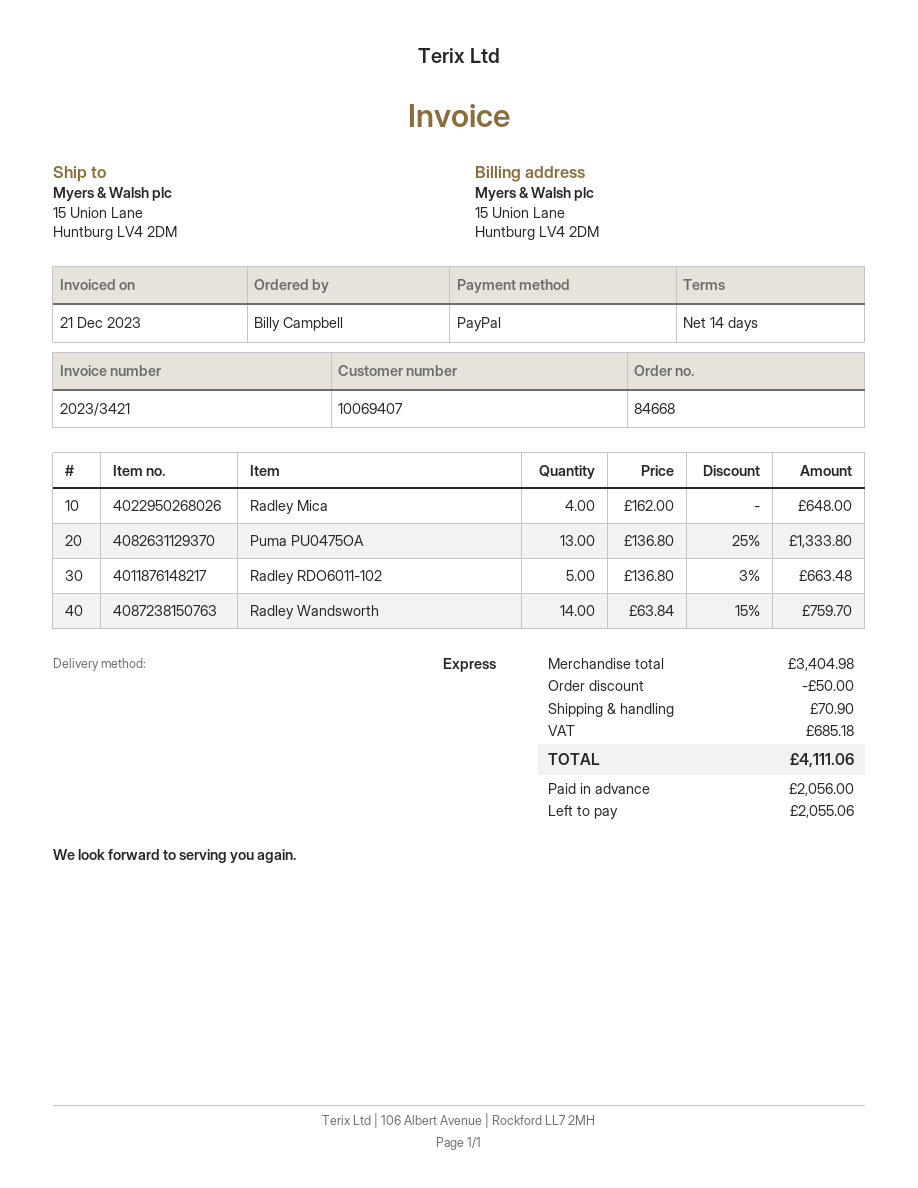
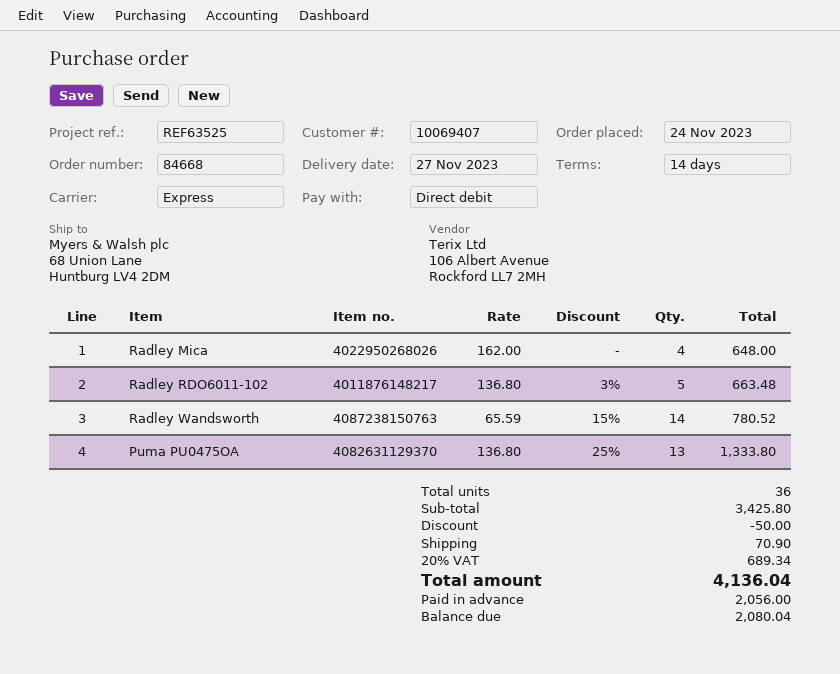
payment method: PayPal -> direct debit
ship to: 15 Union Lane, Huntburg LV4 2DM -> 68 Union Lane, Huntburg LV4 2DM
Radley Wandsworth: 14 x 63.84 - 15% = 759.70 -> 14 x 65.59 - 15% = 780.52
subtotal: 3404.98 -> 3425.80
tax: 685.18 -> 689.34
total: 4111.06 -> 4136.04
balance: 2055.06 -> 2080.04

